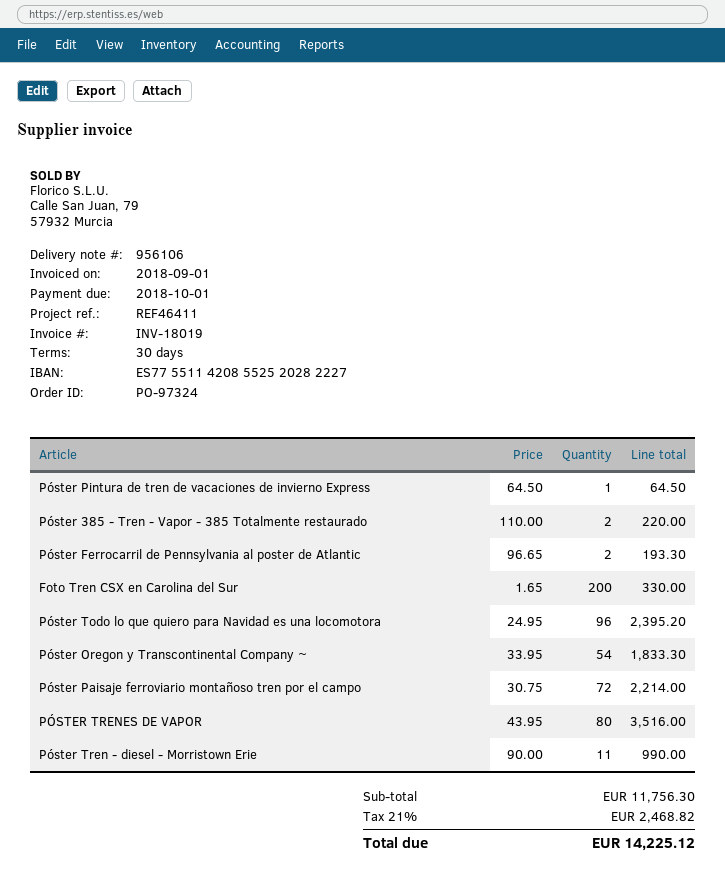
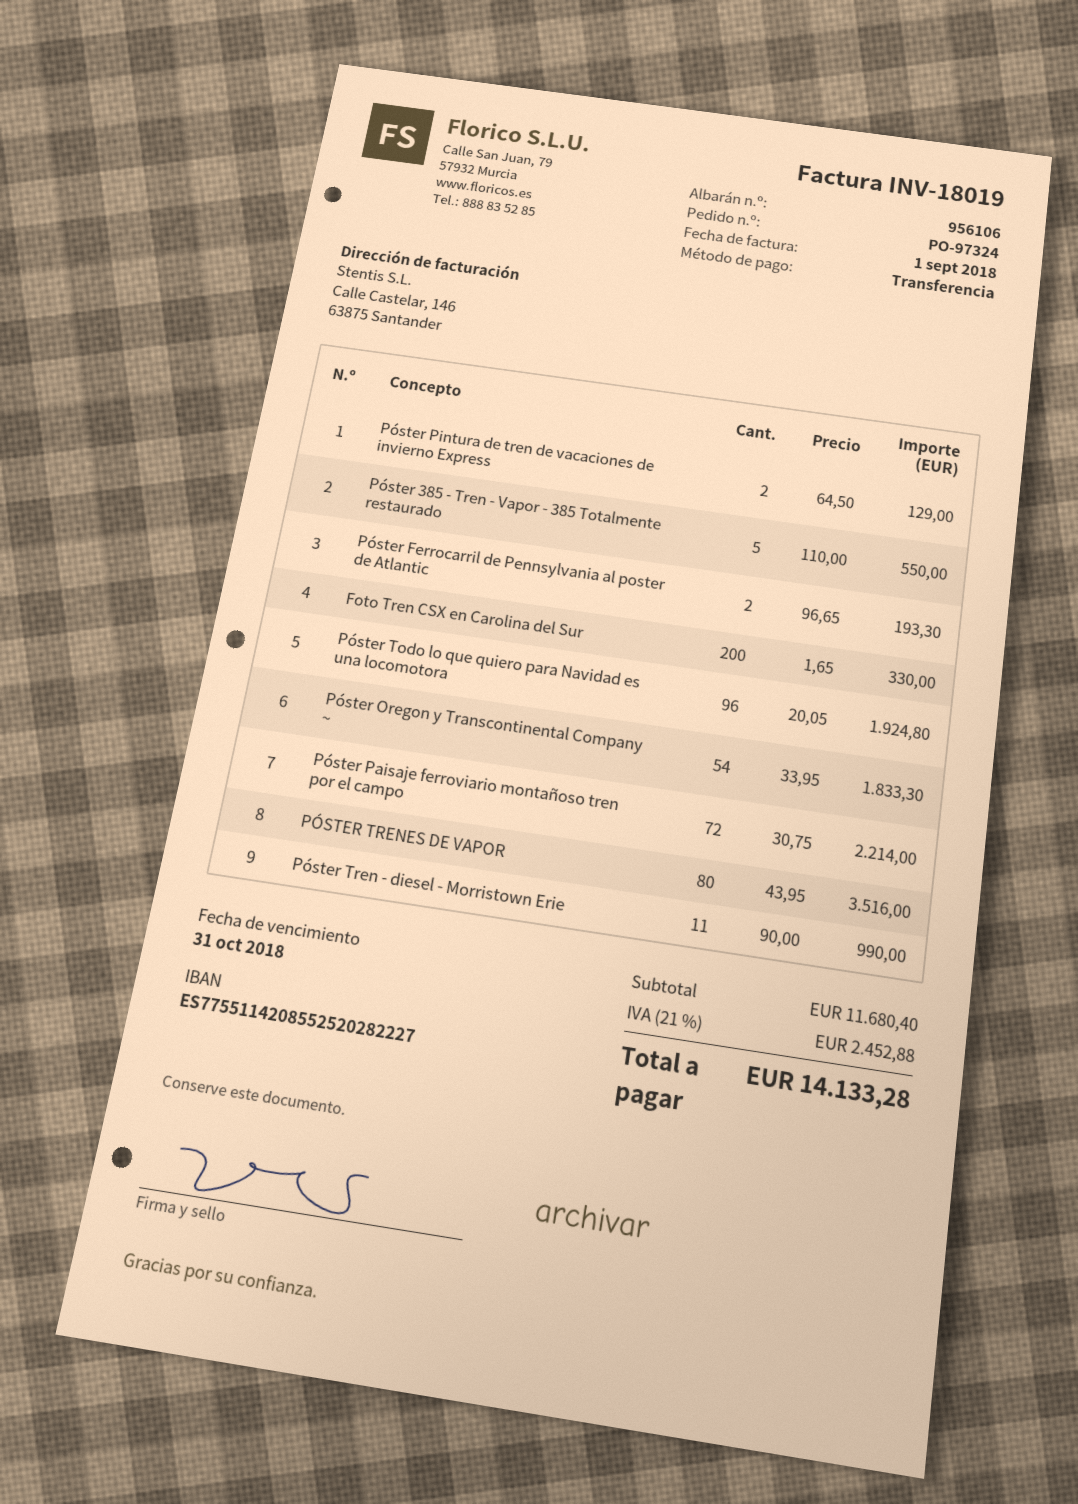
due date: 2018-10-01 -> 2018-10-31
Póster Pintura de tren de vacaciones de invierno Express: 1 x 64.50 = 64.50 -> 2 x 64.50 = 129.00
Póster 385 - Tren - Vapor - 385 Totalmente restaurado: 2 x 110.00 = 220.00 -> 5 x 110.00 = 550.00
Póster Todo lo que quiero para Navidad es una locomotora: 96 x 24.95 = 2395.20 -> 96 x 20.05 = 1924.80
subtotal: 11756.30 -> 11680.40
tax: 21% = 2468.82 -> 21% = 2452.88
total: 14225.12 -> 14133.28

